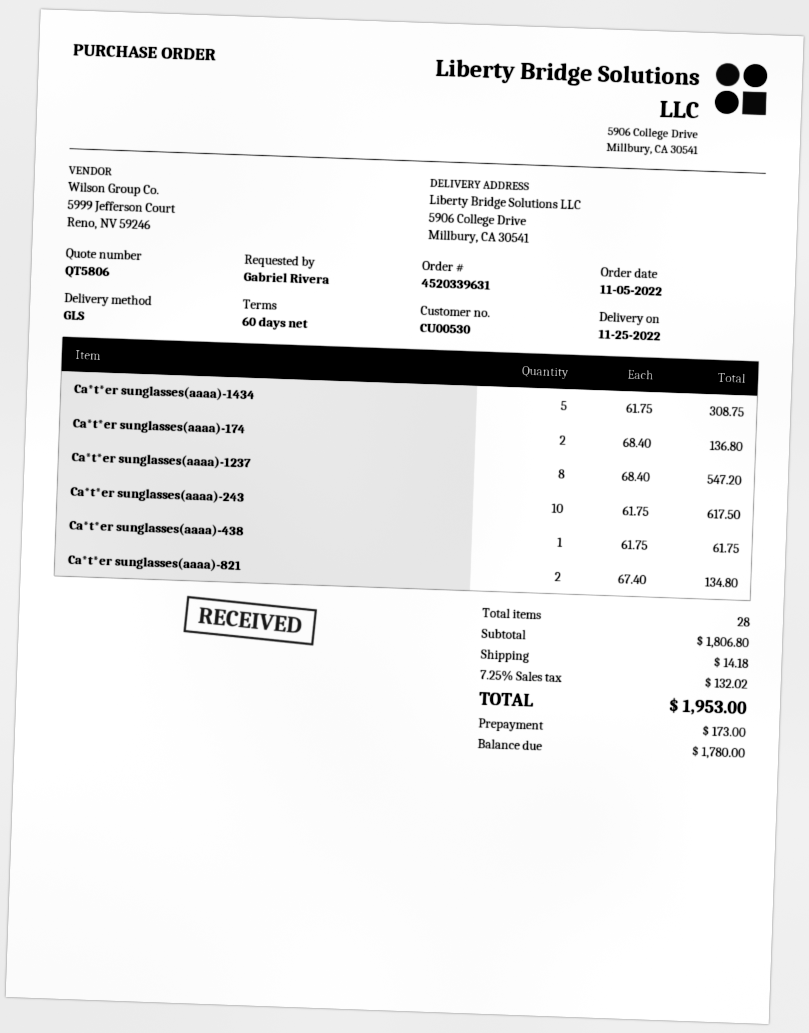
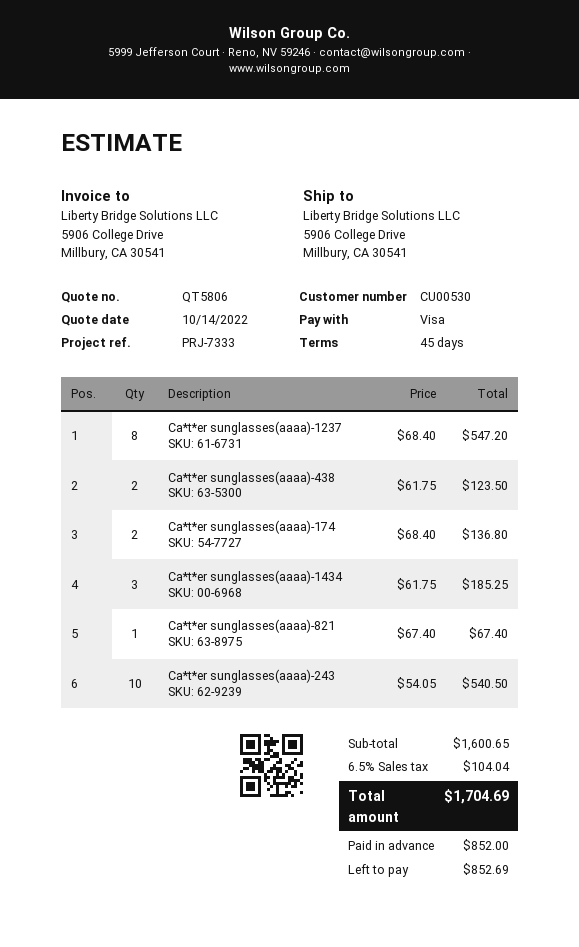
payment terms: 60 days -> 45 days
Ca*t*er sunglasses(aaaa)-1434: 5 x 61.75 = 308.75 -> 3 x 61.75 = 185.25
Ca*t*er sunglasses(aaaa)-243: 10 x 61.75 = 617.50 -> 10 x 54.05 = 540.50
Ca*t*er sunglasses(aaaa)-438: 1 x 61.75 = 61.75 -> 2 x 61.75 = 123.50
Ca*t*er sunglasses(aaaa)-821: 2 x 67.40 = 134.80 -> 1 x 67.40 = 67.40
subtotal: 1806.80 -> 1600.65
shipping: 14.18 -> none
tax: 7.25% = 132.02 -> 6.5% = 104.04
total: 1953.00 -> 1704.69
deposit: 173.00 -> 852.00
balance: 1780.00 -> 852.69

